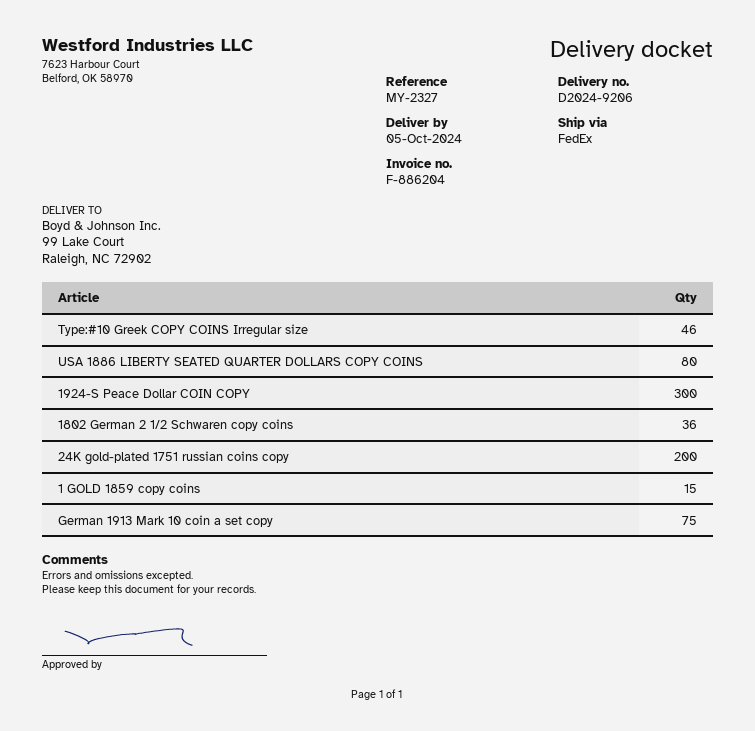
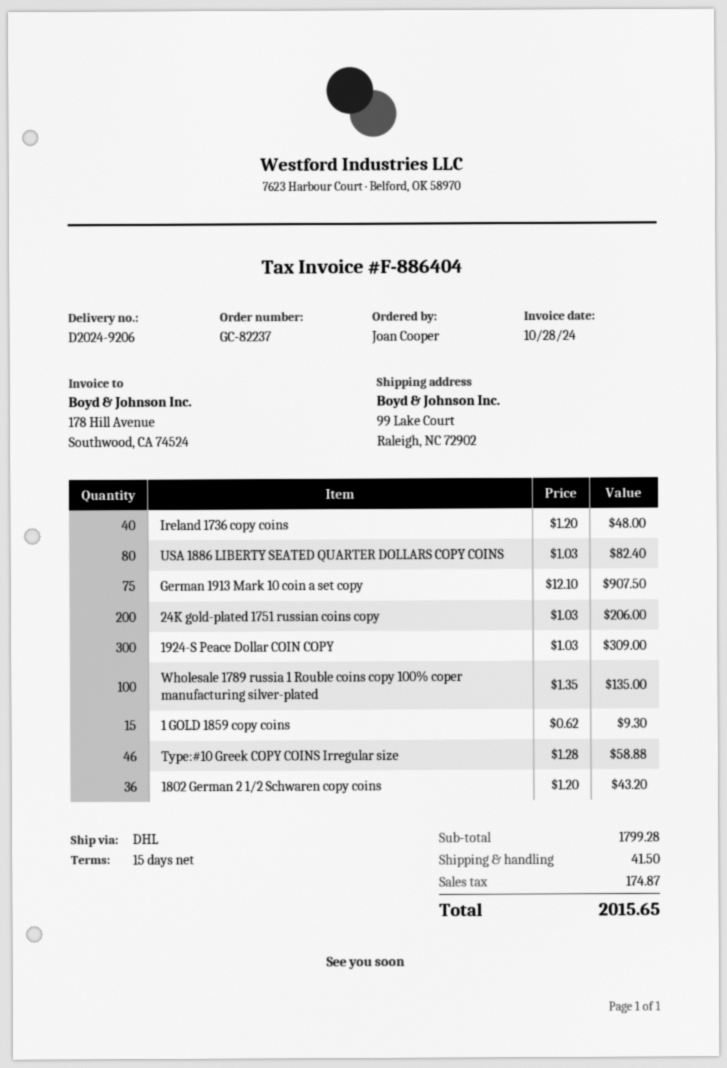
invoice number: F-886204 -> F-886404
shipping method: FedEx -> DHL
Ireland 1736 copy coins: none -> 40
Wholesale 1789 russia 1 Rouble coins copy 100% coper manufacturing silver-plated: none -> 100

